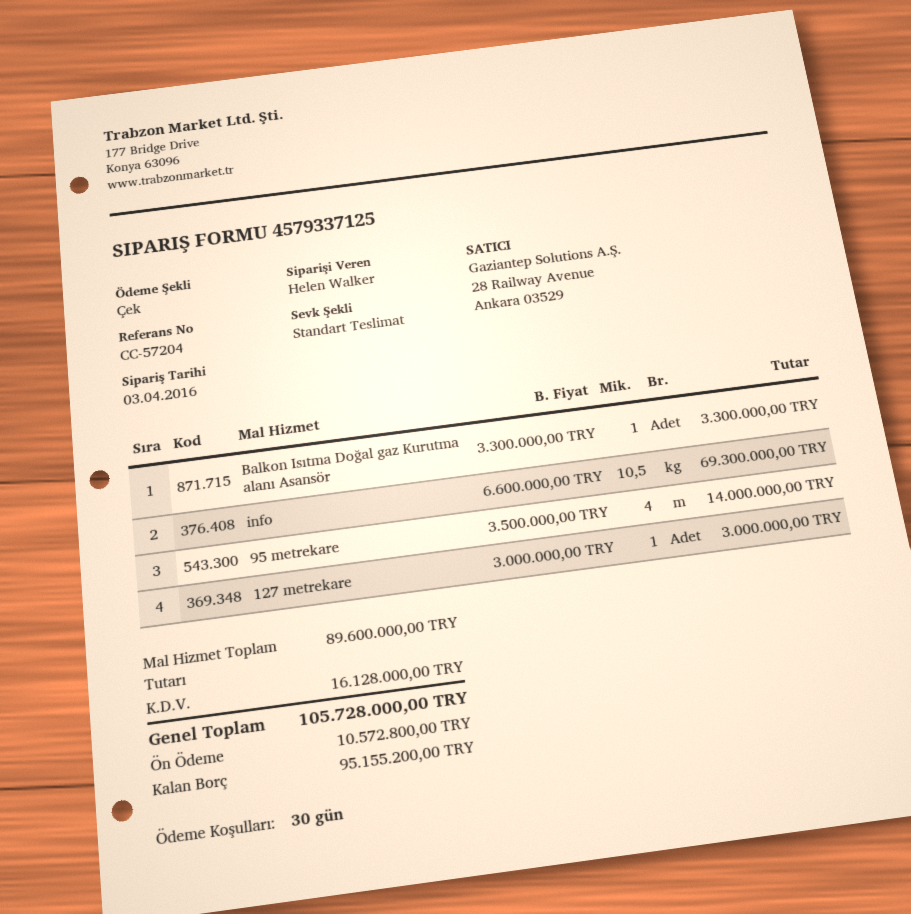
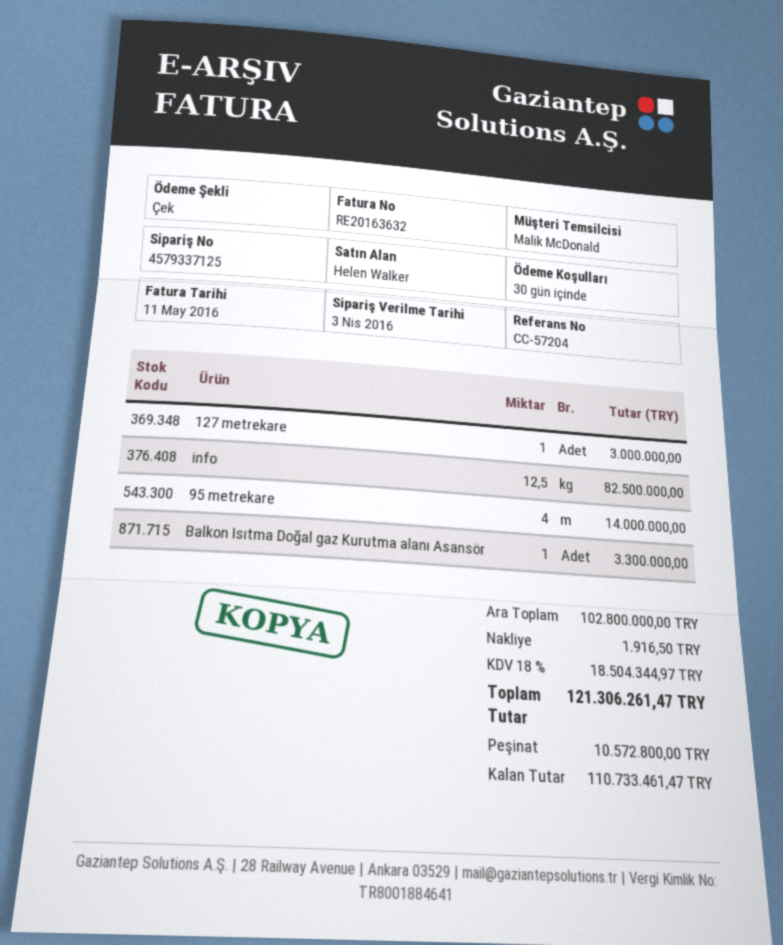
info: 10.5 for 69300000.00 -> 12.5 for 82500000.00
subtotal: 89600000.00 -> 102800000.00
shipping: none -> 1916.50
tax: 16128000.00 -> 18504344.97
total: 105728000.00 -> 121306261.47
balance: 95155200.00 -> 110733461.47

